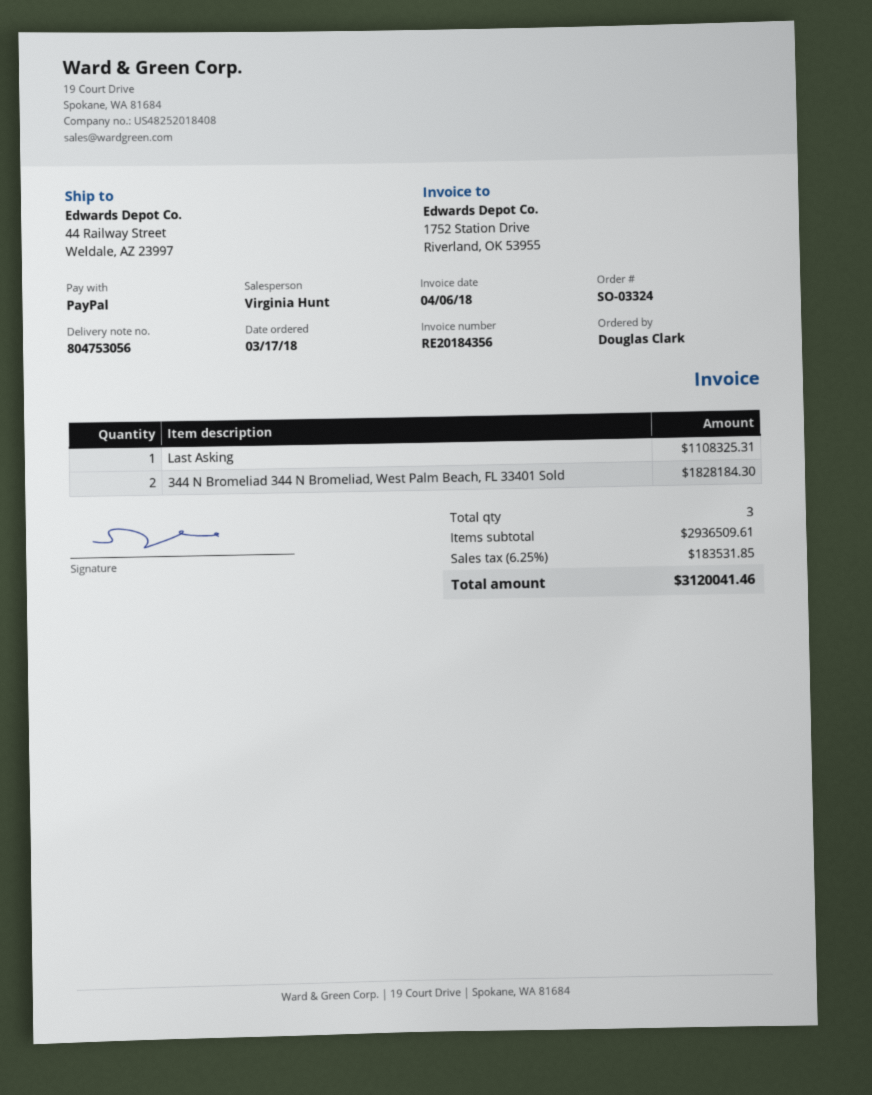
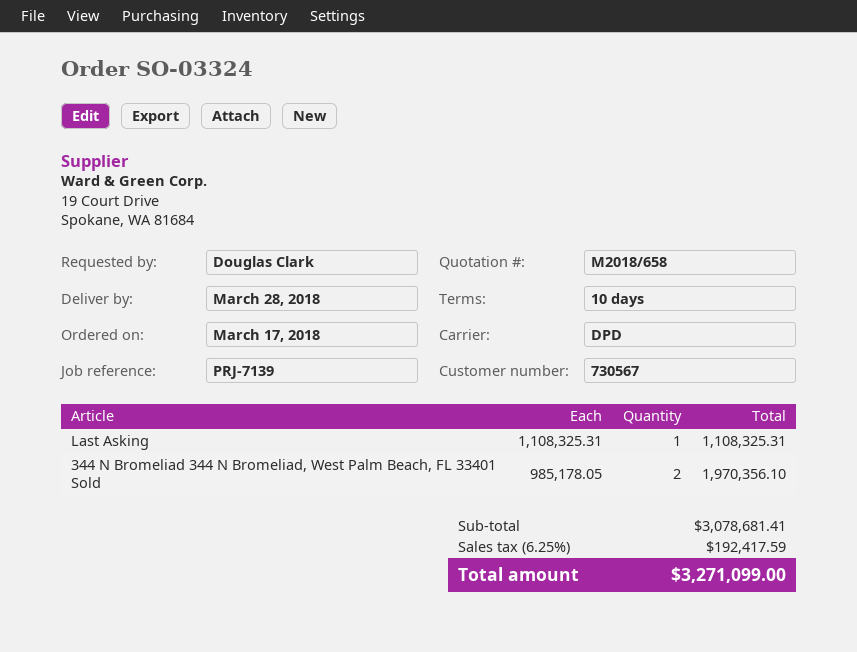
344 N Bromeliad 344 N Bromeliad, West Palm Beach, FL 33401 Sold: 2 for 1828184.30 -> 2 for 1970356.10
subtotal: 2936509.61 -> 3078681.41
tax: 6.25% = 183531.85 -> 6.25% = 192417.59
total: 3120041.46 -> 3271099.00

